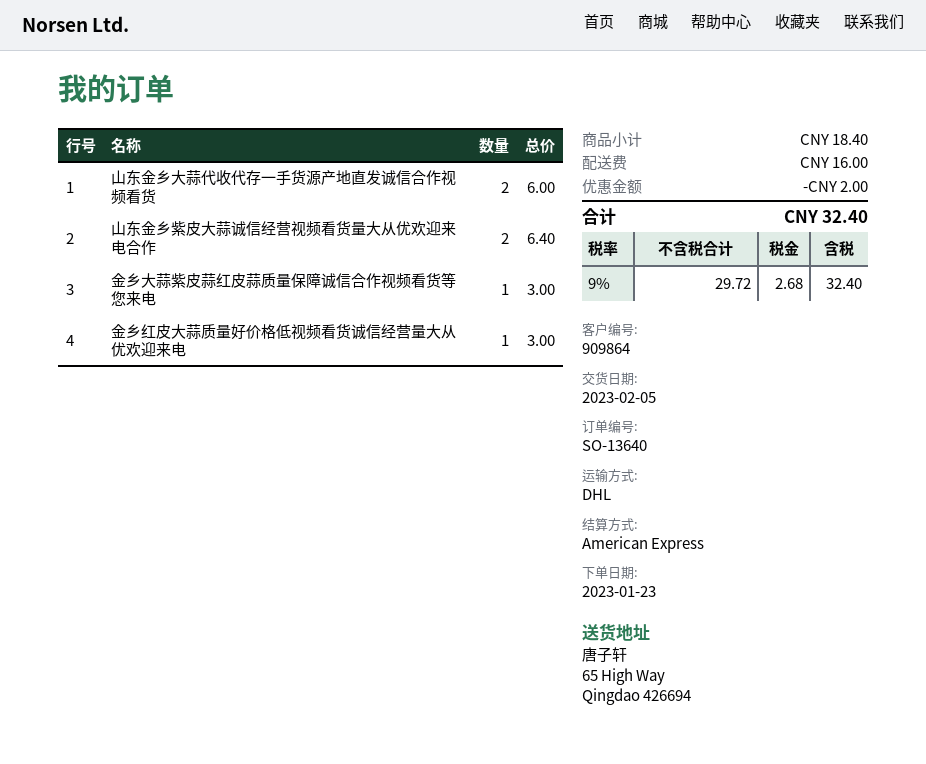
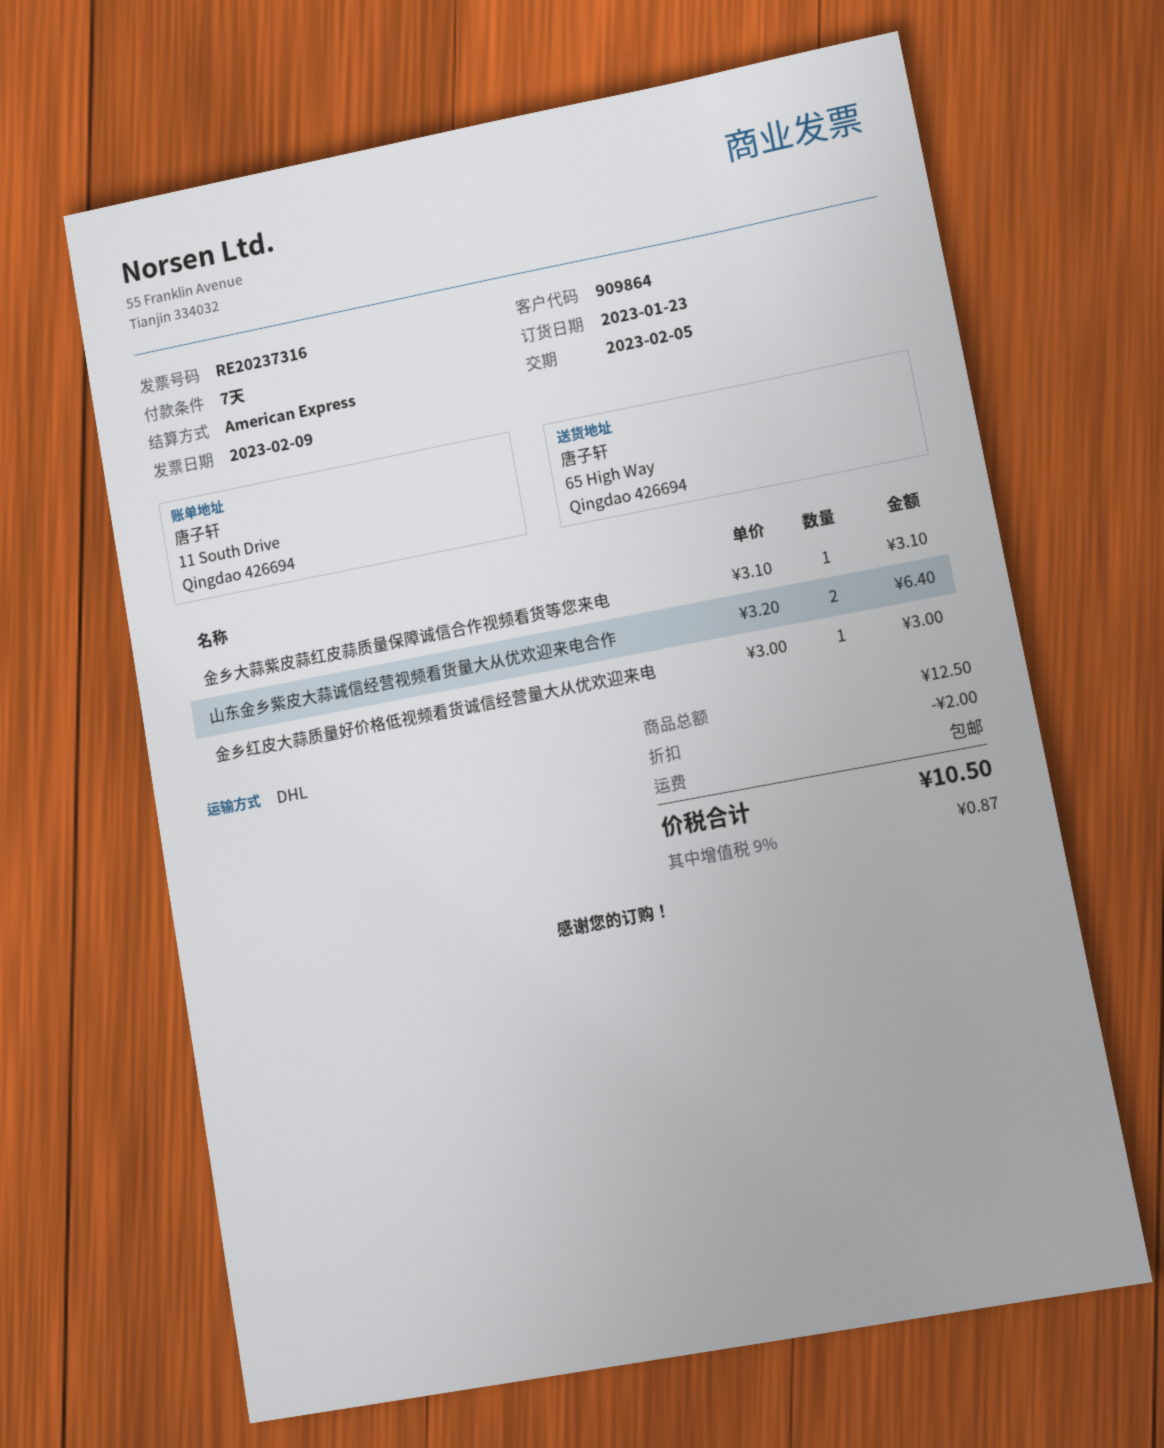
山东金乡大蒜代收代存一手货源产地直发诚信合作视频看货: 2 for 6.00 -> none
金乡大蒜紫皮蒜红皮蒜质量保障诚信合作视频看货等您来电: 1 for 3.00 -> 1 for 3.10
subtotal: 18.40 -> 12.50
shipping: 16.00 -> 0.00
tax: 9% = 2.68 -> 9% = 0.87
total: 32.40 -> 10.50

